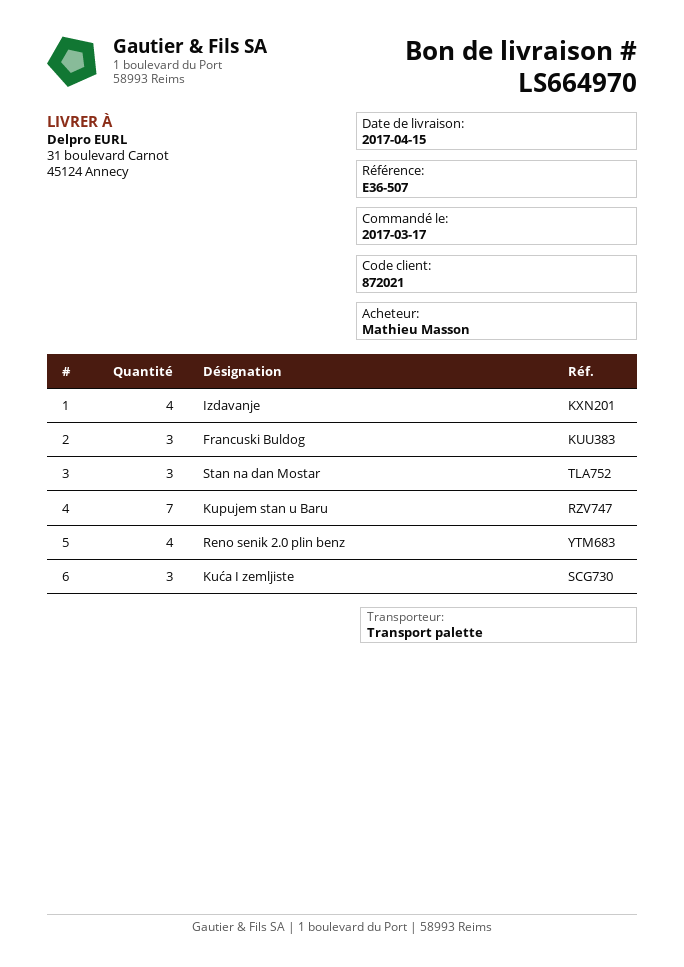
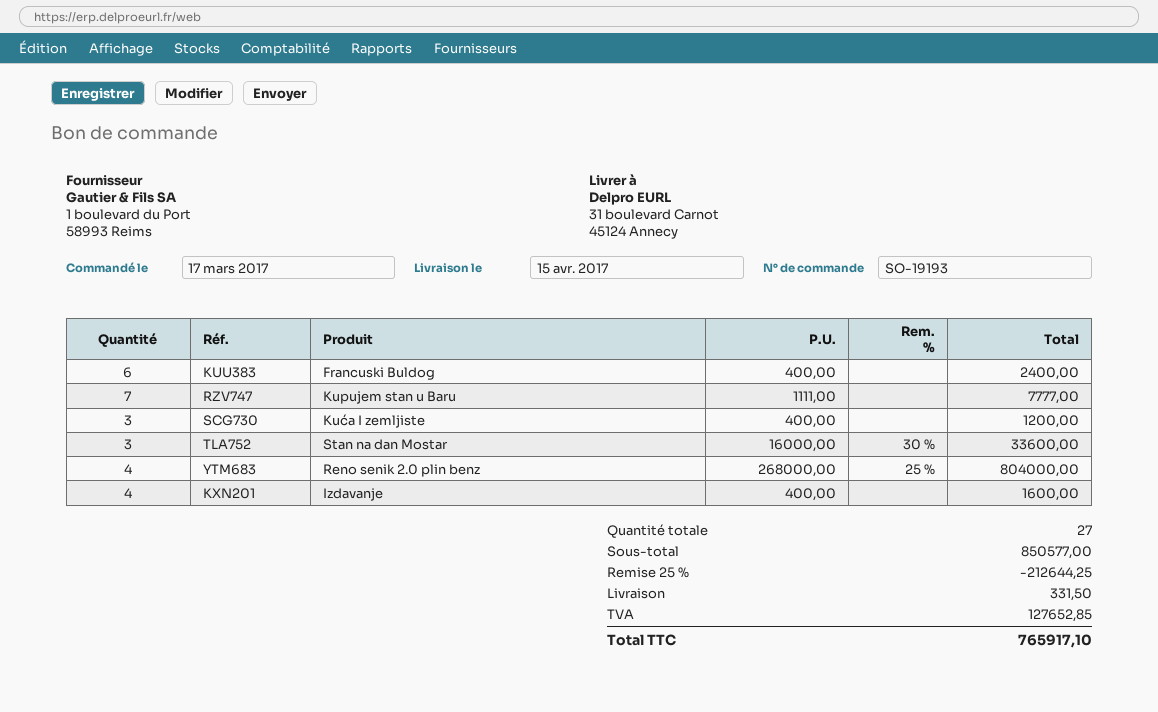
Francuski Buldog: 3 -> 6

